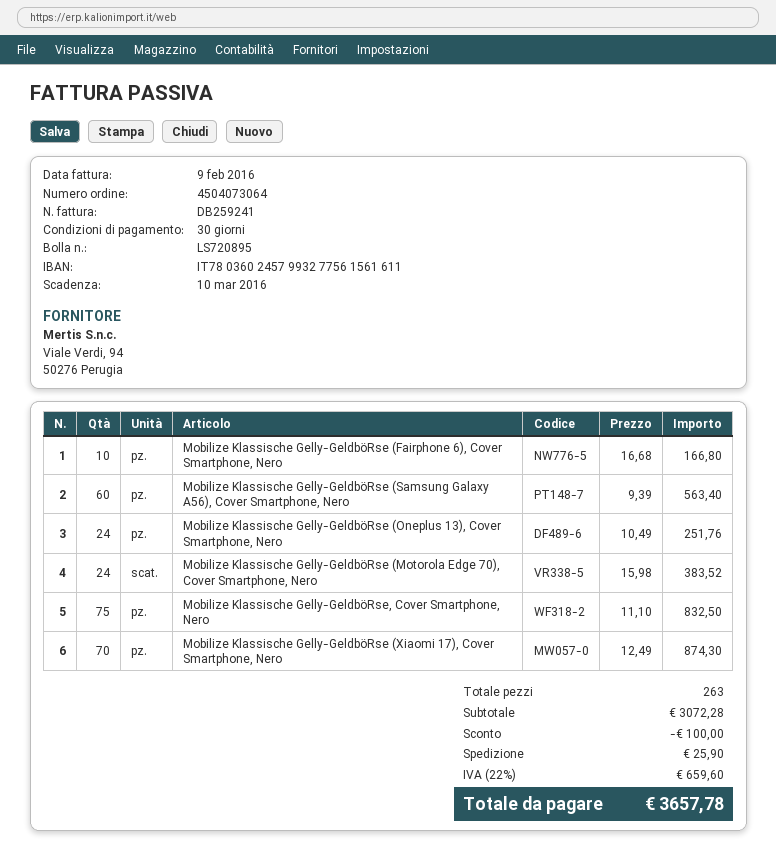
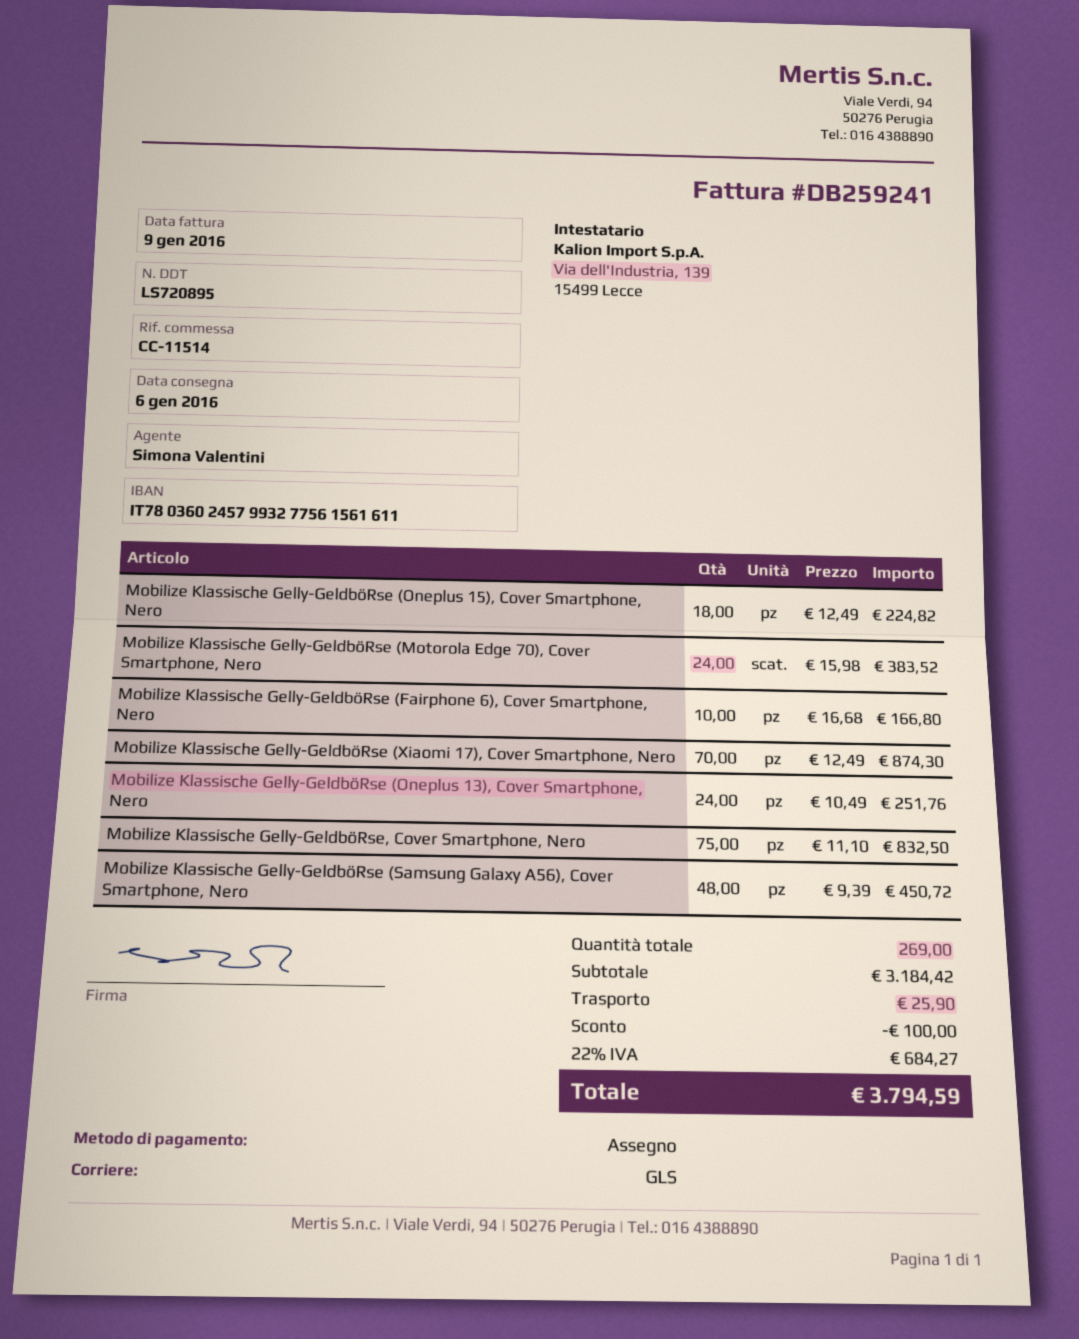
invoice date: 2016-02-09 -> 2016-01-09
Mobilize Klassische Gelly-GeldböRse (Samsung Galaxy A56), Cover Smartphone, Nero: 60 x 9.39 = 563.40 -> 48 x 9.39 = 450.72
Mobilize Klassische Gelly-GeldböRse (Oneplus 15), Cover Smartphone, Nero: none -> 18 x 12.49 = 224.82
total quantity: 263 -> 269
subtotal: 3072.28 -> 3184.42
tax: 22% = 659.60 -> 22% = 684.27
total: 3657.78 -> 3794.59

